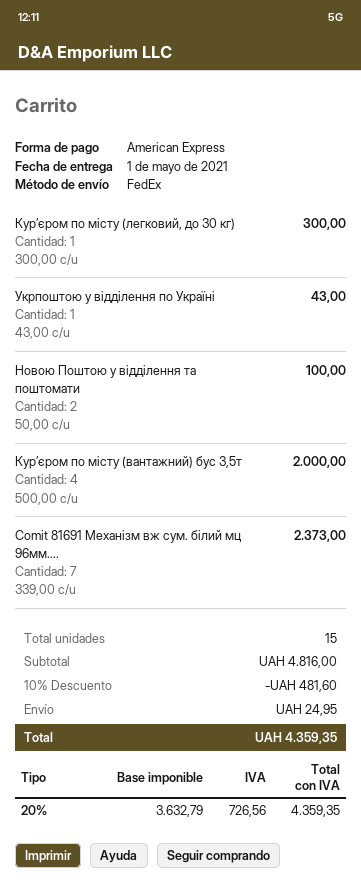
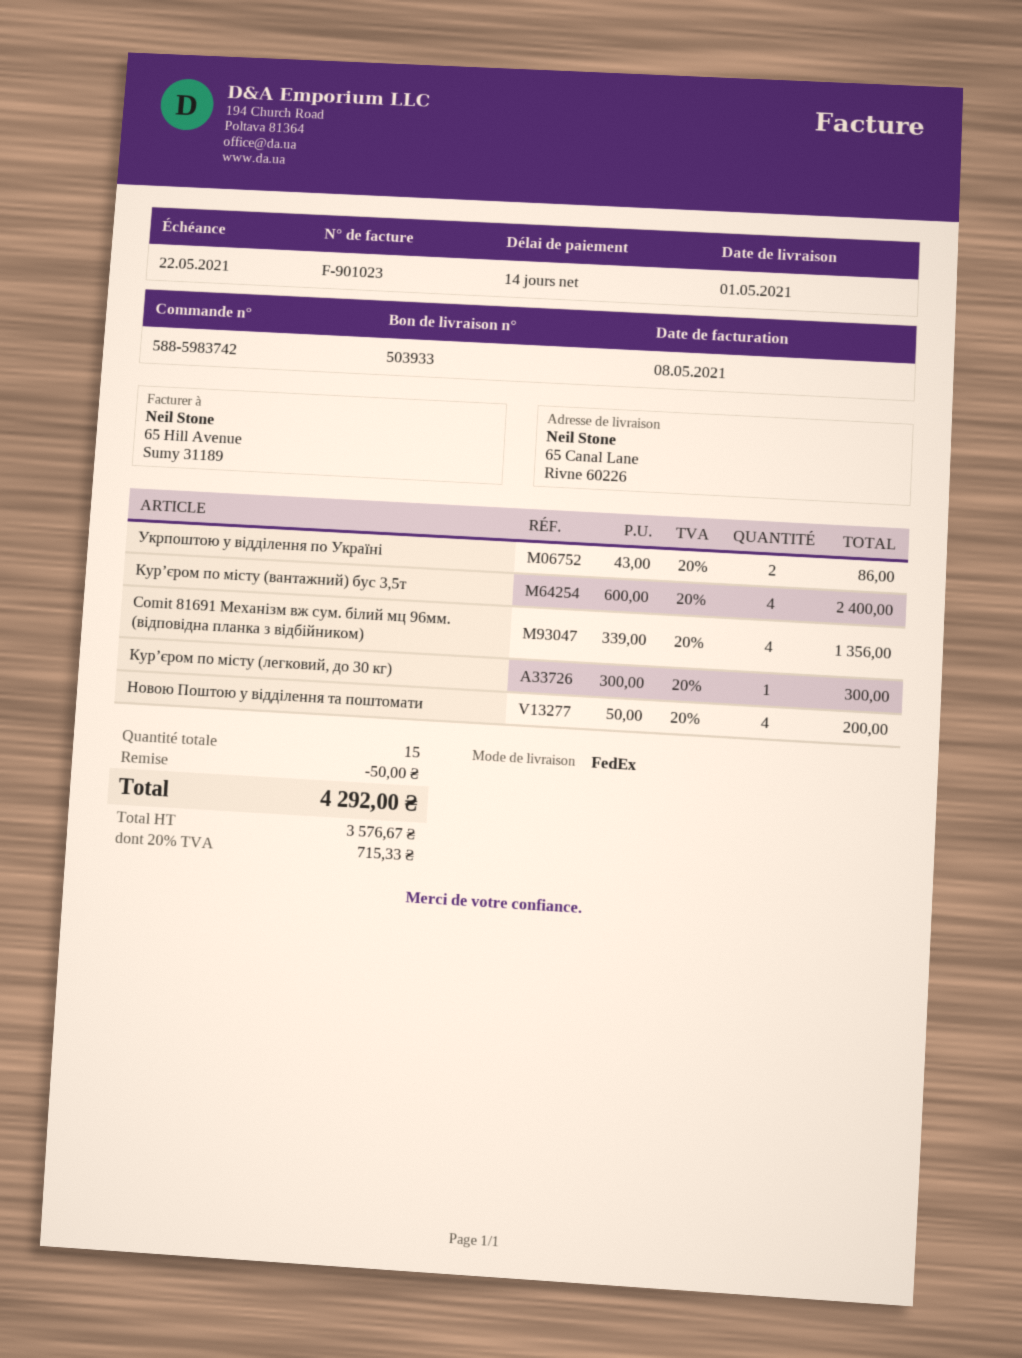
Укрпоштою у відділення по Україні: 1 x 43.00 = 43.00 -> 2 x 43.00 = 86.00
Новою Поштою у відділення та поштомати: 2 x 50.00 = 100.00 -> 4 x 50.00 = 200.00
Курʼєром по місту (вантажний) бус 3,5т: 4 x 500.00 = 2000.00 -> 4 x 600.00 = 2400.00
Comit 81691 Механізм вж сум. білий мц 96мм....: 7 x 339.00 = 2373.00 -> 4 x 339.00 = 1356.00
discount: 481.60 -> 50.00
shipping: 24.95 -> none
net: 3632.79 -> 3576.67
tax: 20% = 726.56 -> 20% = 715.33
total: 4359.35 -> 4292.00

